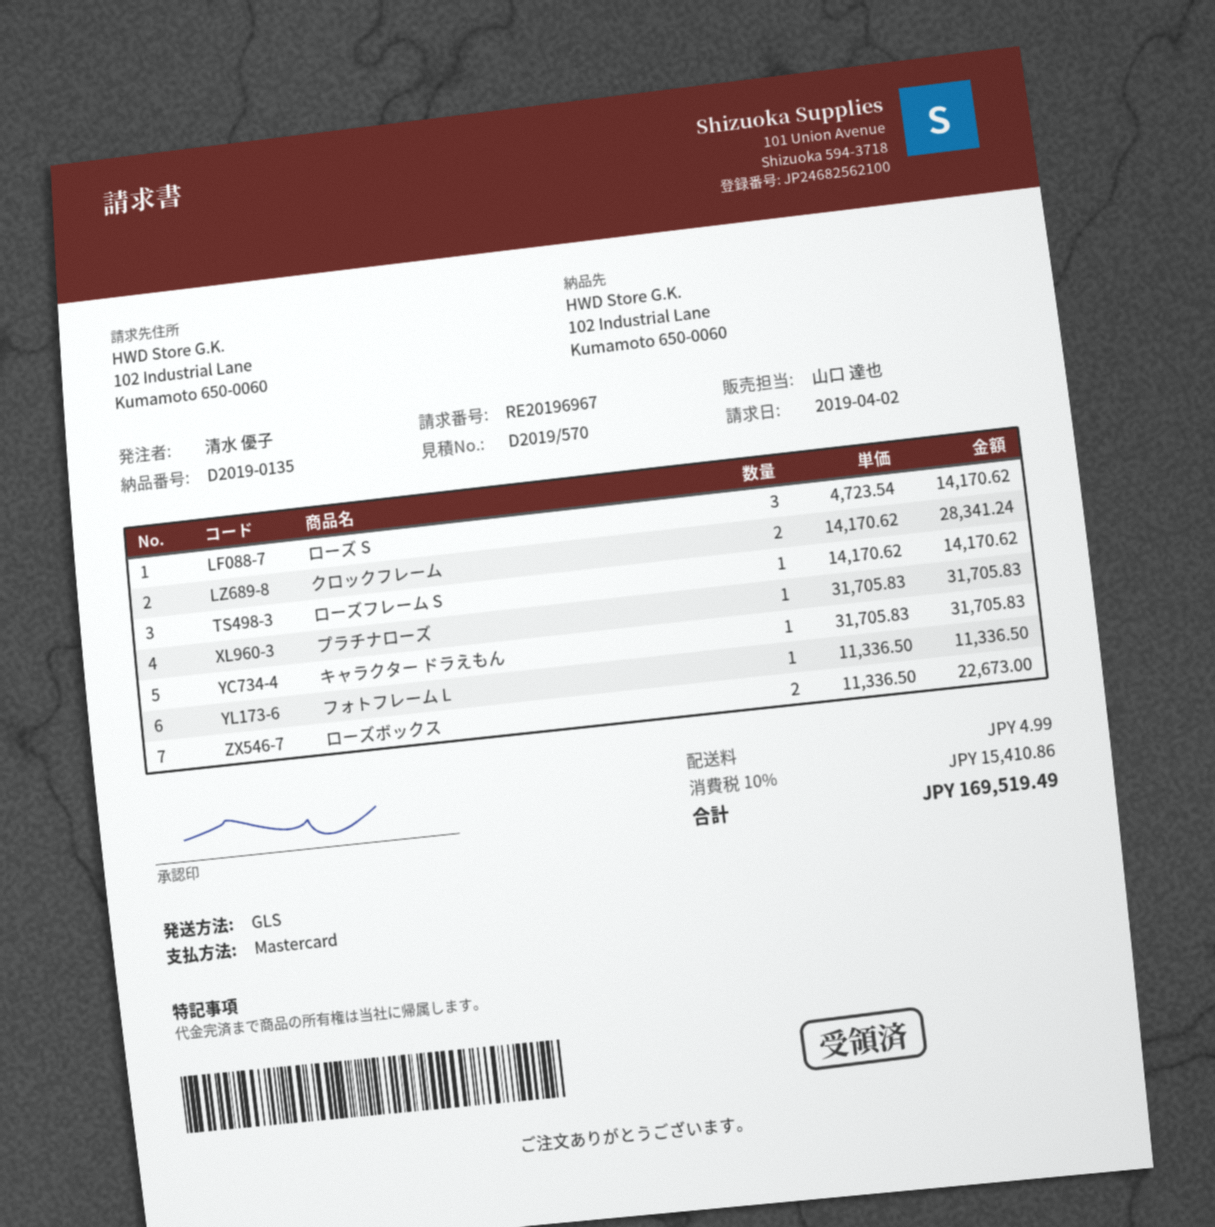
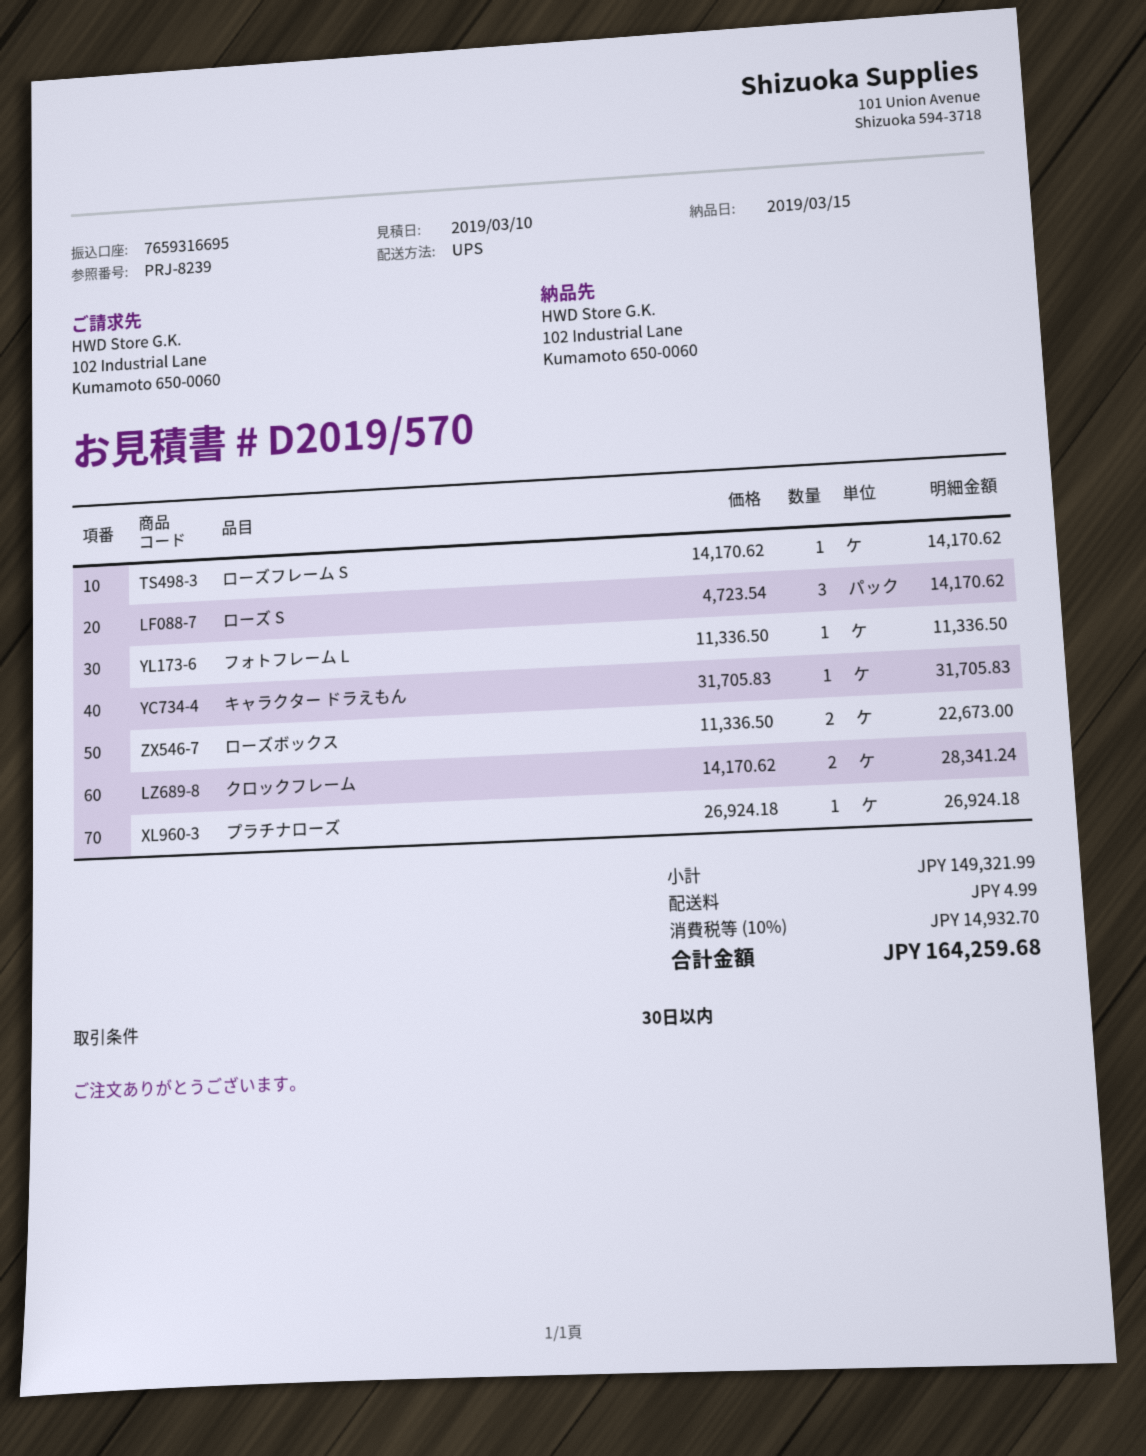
shipping method: GLS -> UPS
プラチナローズ: 1 x 31705.83 = 31705.83 -> 1 x 26924.18 = 26924.18
tax: 10% = 15410.86 -> 10% = 14932.70
total: 169519.49 -> 164259.68

